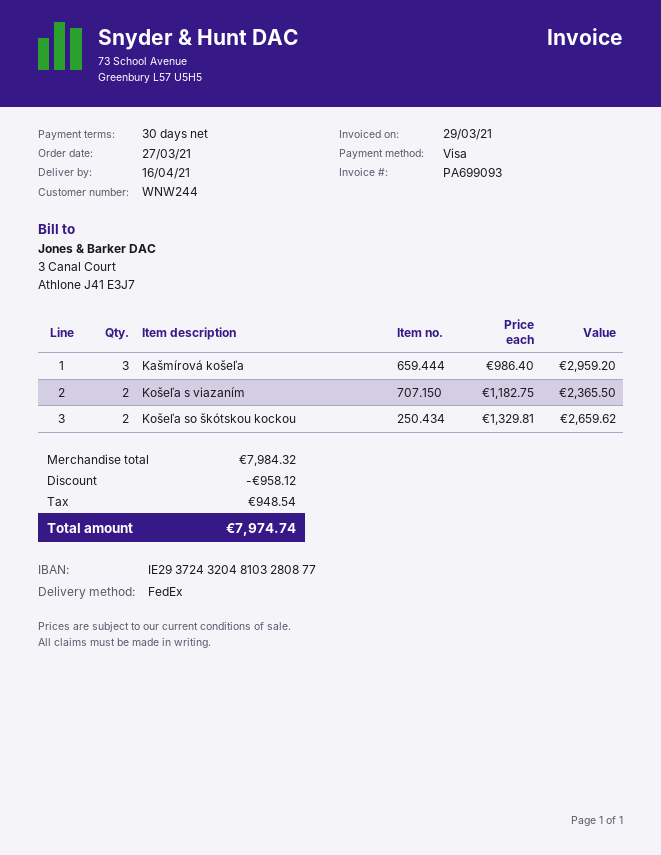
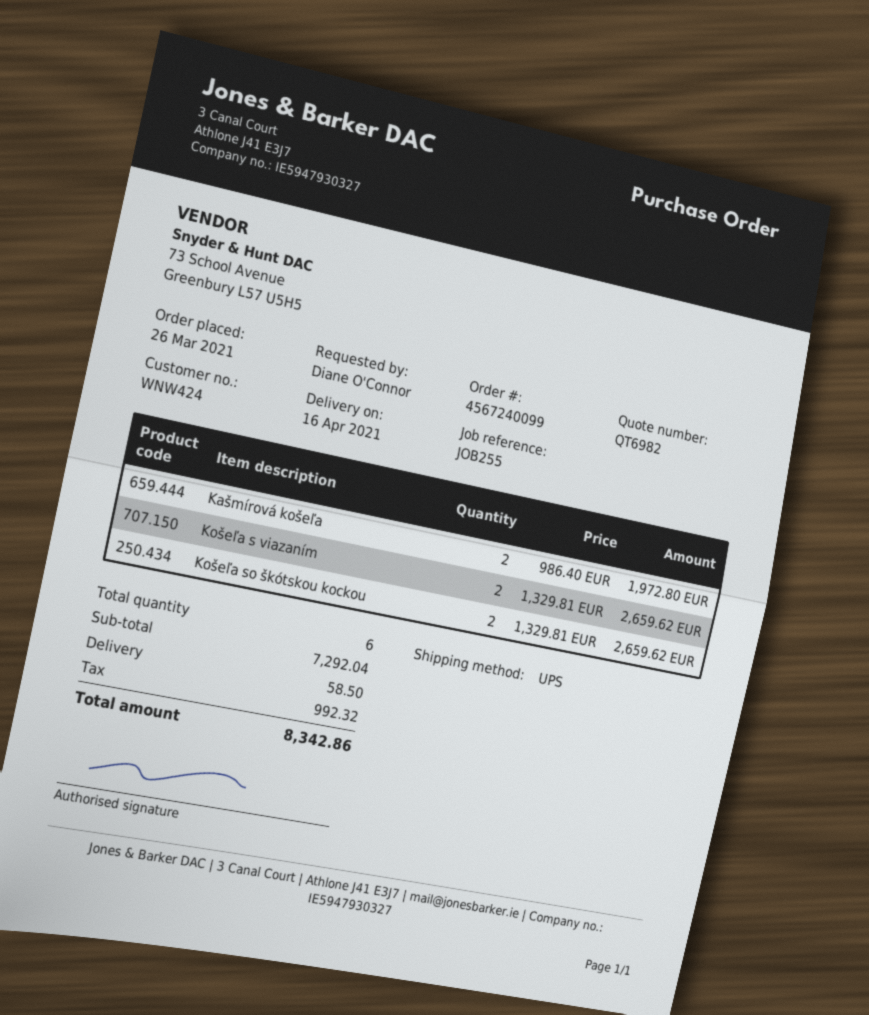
order date: 2021-03-27 -> 2021-03-26
customer number: WNW244 -> WNW424
shipping method: FedEx -> UPS
Kašmírová košeľa: 3 x 986.40 = 2959.20 -> 2 x 986.40 = 1972.80
Košeľa s viazaním: 2 x 1182.75 = 2365.50 -> 2 x 1329.81 = 2659.62
subtotal: 7984.32 -> 7292.04
discount: 958.12 -> none
shipping: none -> 58.50
tax: 948.54 -> 992.32
total: 7974.74 -> 8342.86

